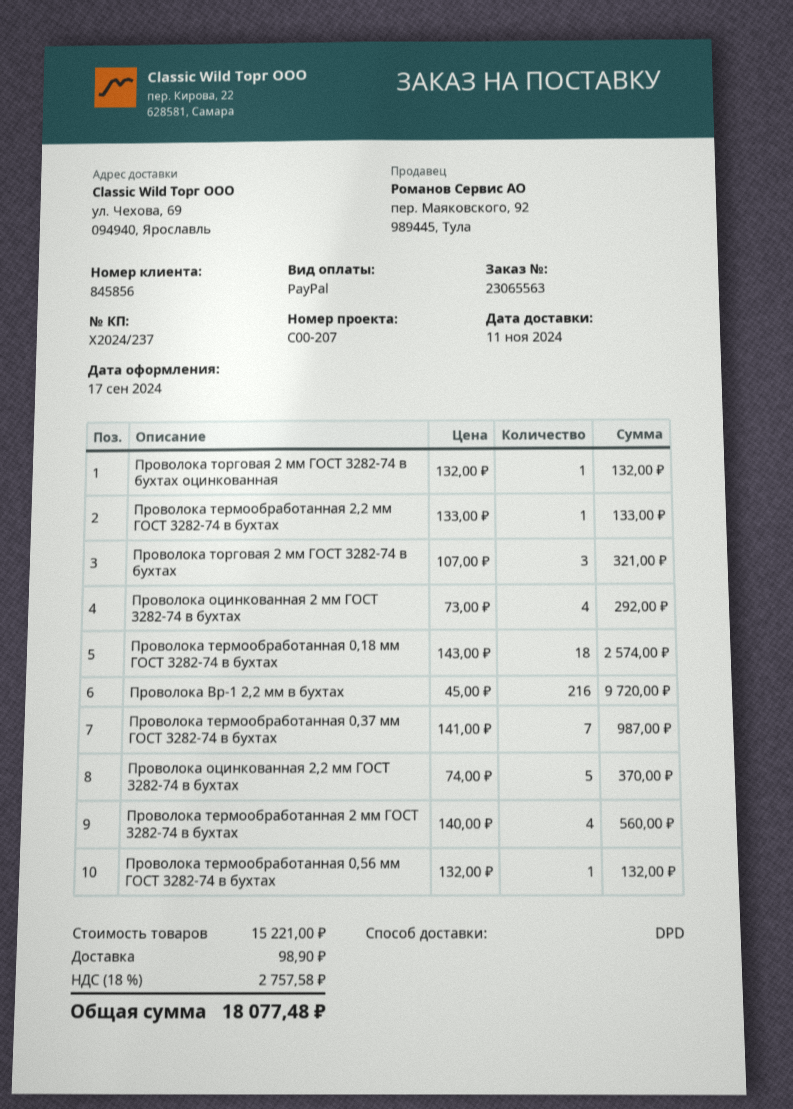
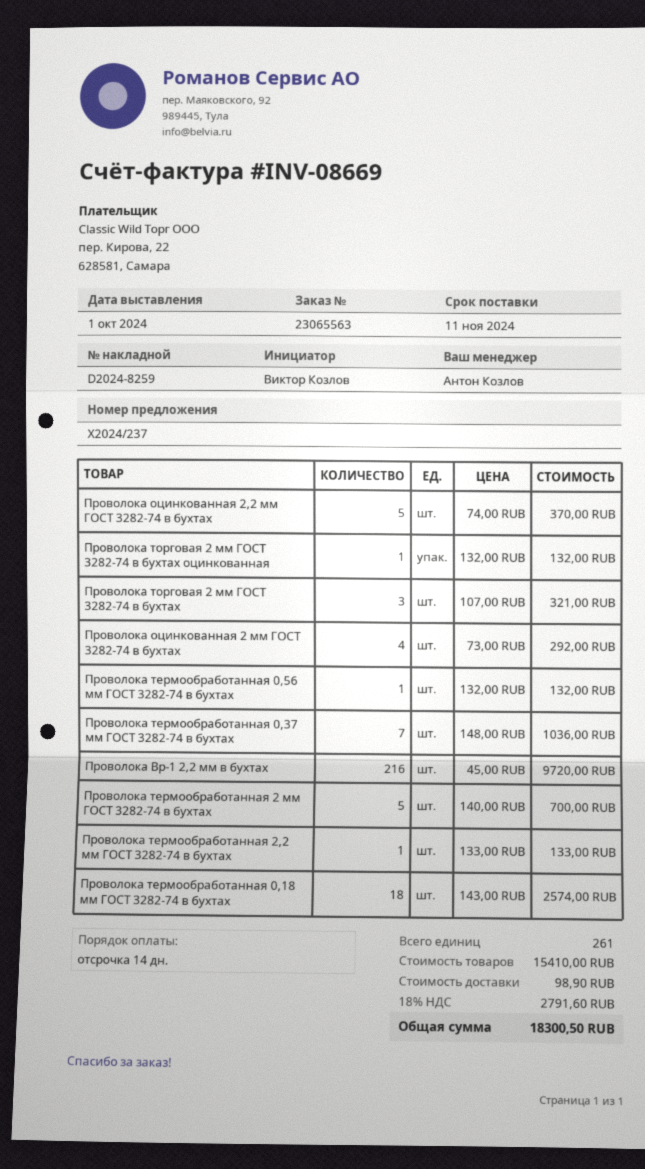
Проволока термообработанная 0,37 мм ГОСТ 3282-74 в бухтах: 7 x 141.00 = 987.00 -> 7 x 148.00 = 1036.00
Проволока термообработанная 2 мм ГОСТ 3282-74 в бухтах: 4 x 140.00 = 560.00 -> 5 x 140.00 = 700.00
subtotal: 15221.00 -> 15410.00
tax: 18% = 2757.58 -> 18% = 2791.60
total: 18077.48 -> 18300.50

